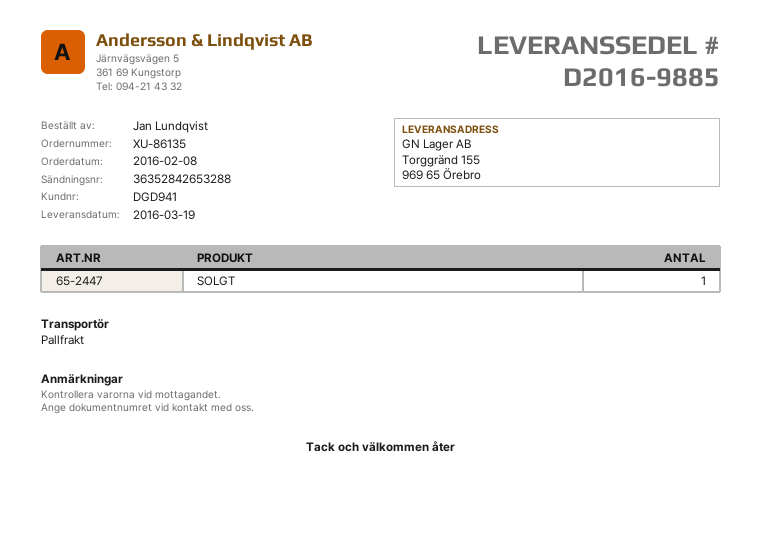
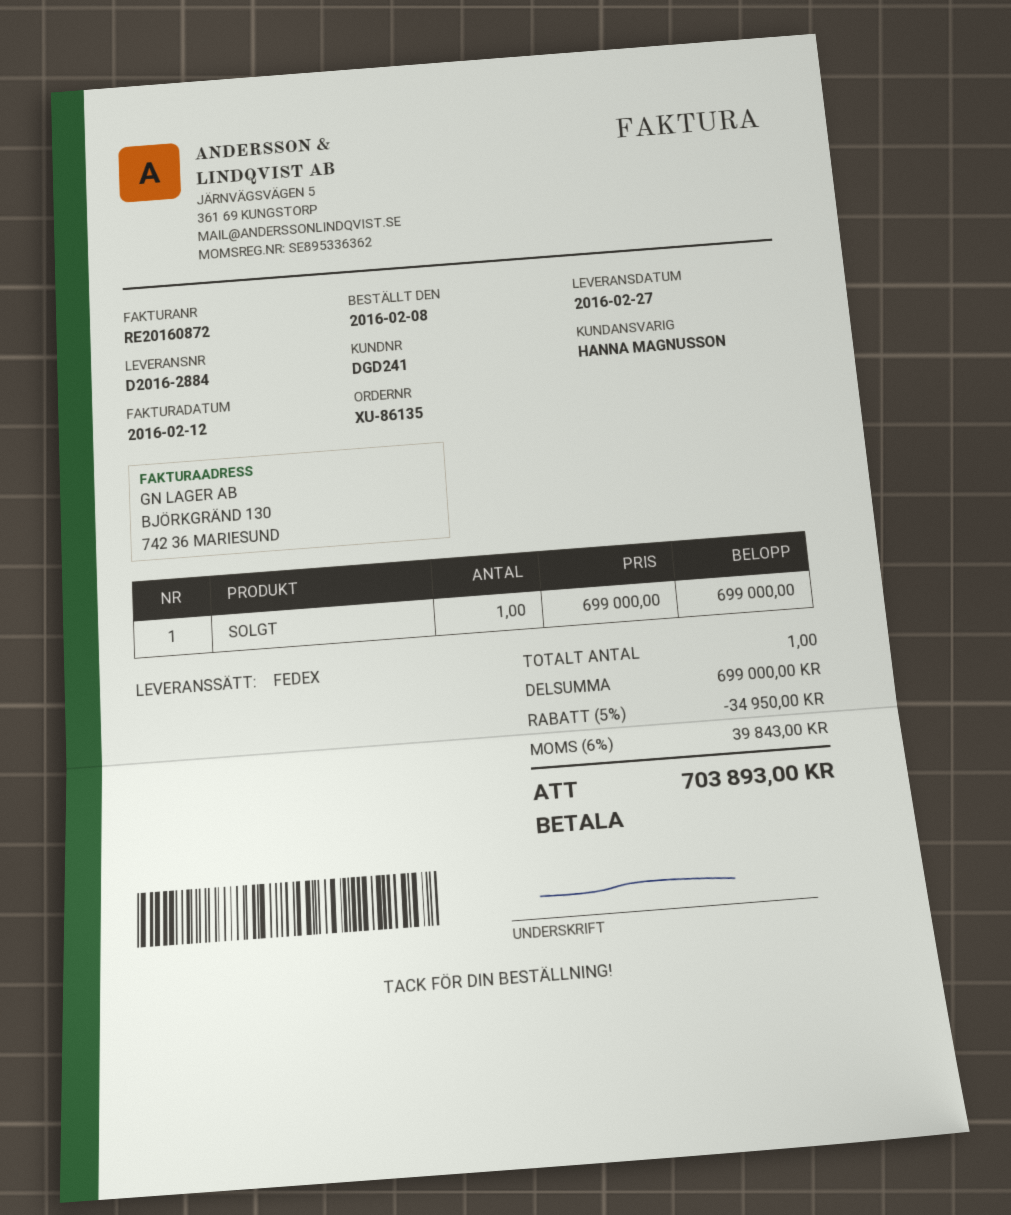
delivery note number: D2016-9885 -> D2016-2884
delivery date: 2016-03-19 -> 2016-02-27
customer number: DGD941 -> DGD241
shipping method: pallet freight -> FedEx

